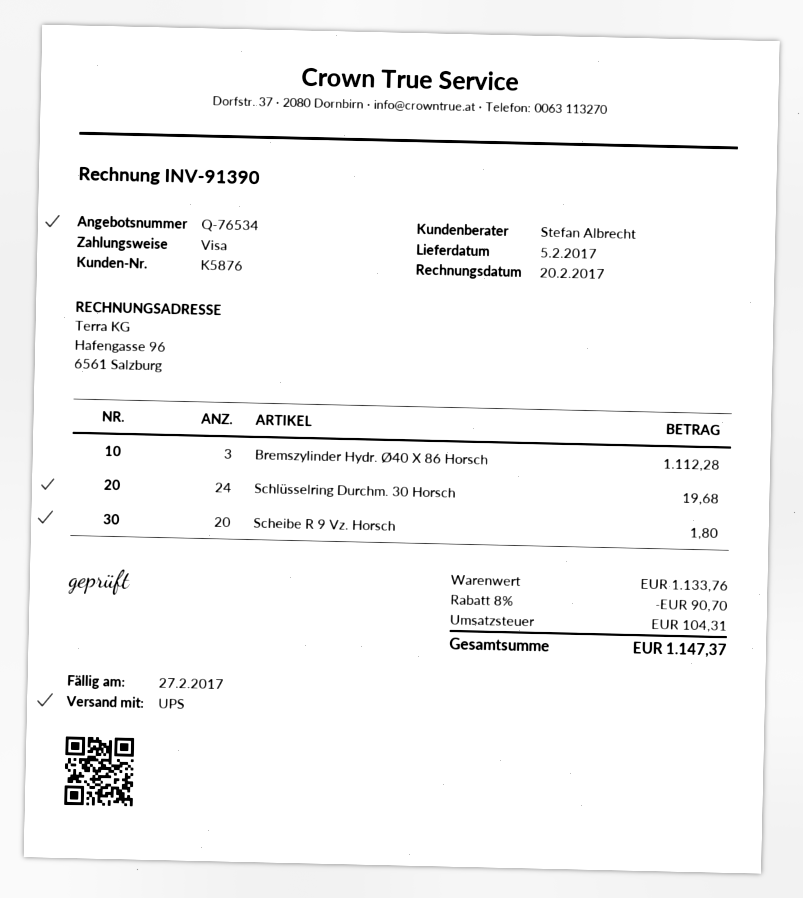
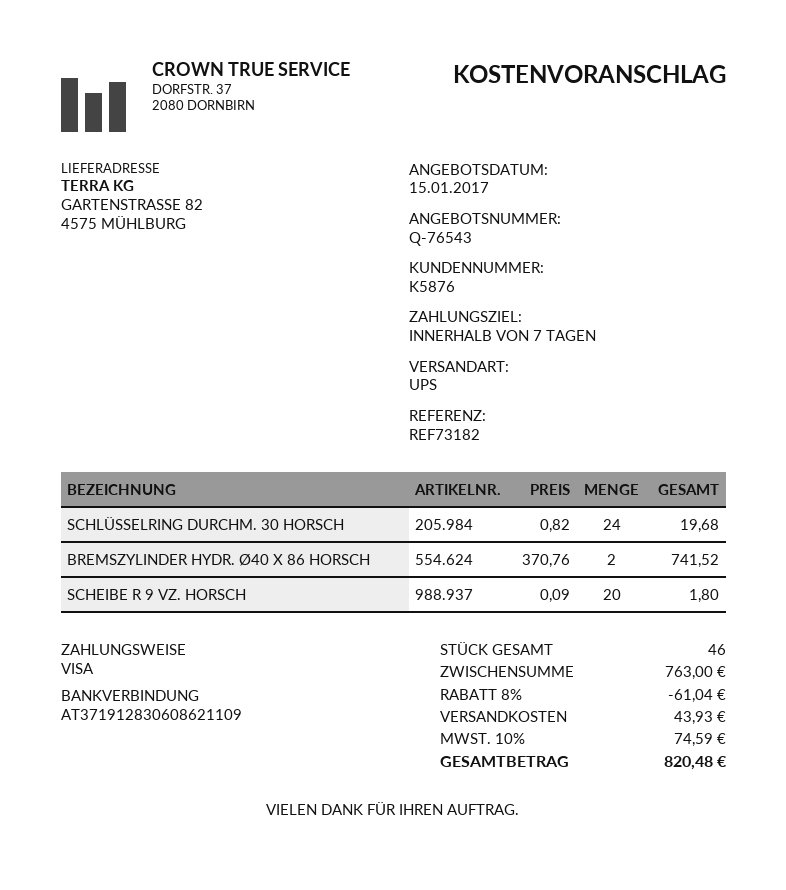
quote number: Q-76534 -> Q-76543
Bremszylinder Hydr. Ø40 X 86 Horsch: 3 for 1112.28 -> 2 for 741.52
subtotal: 1133.76 -> 763.00
discount: 8% = 90.70 -> 8% = 61.04
shipping: none -> 43.93
tax: 104.31 -> 74.59
total: 1147.37 -> 820.48

